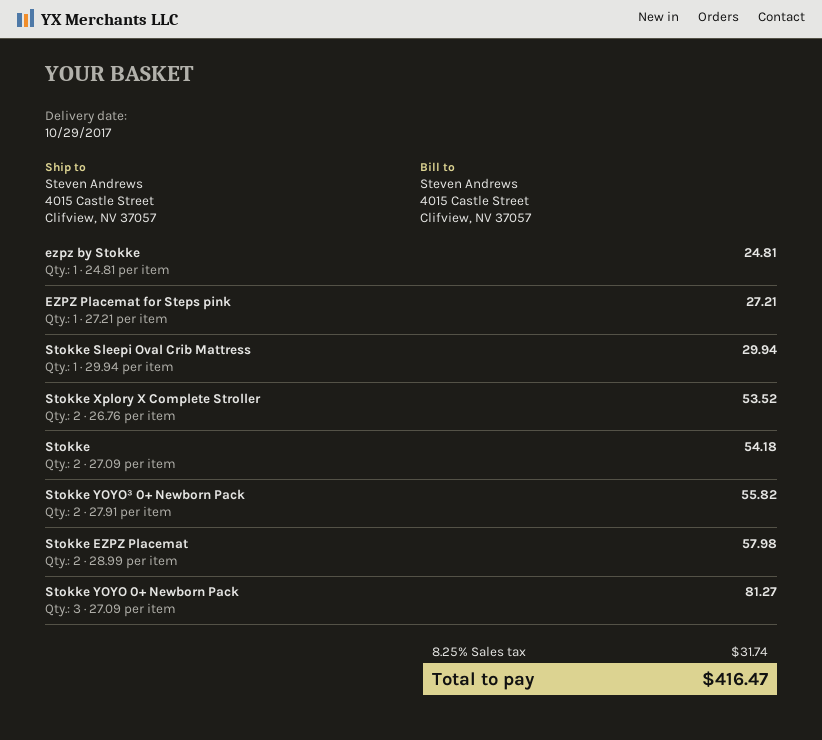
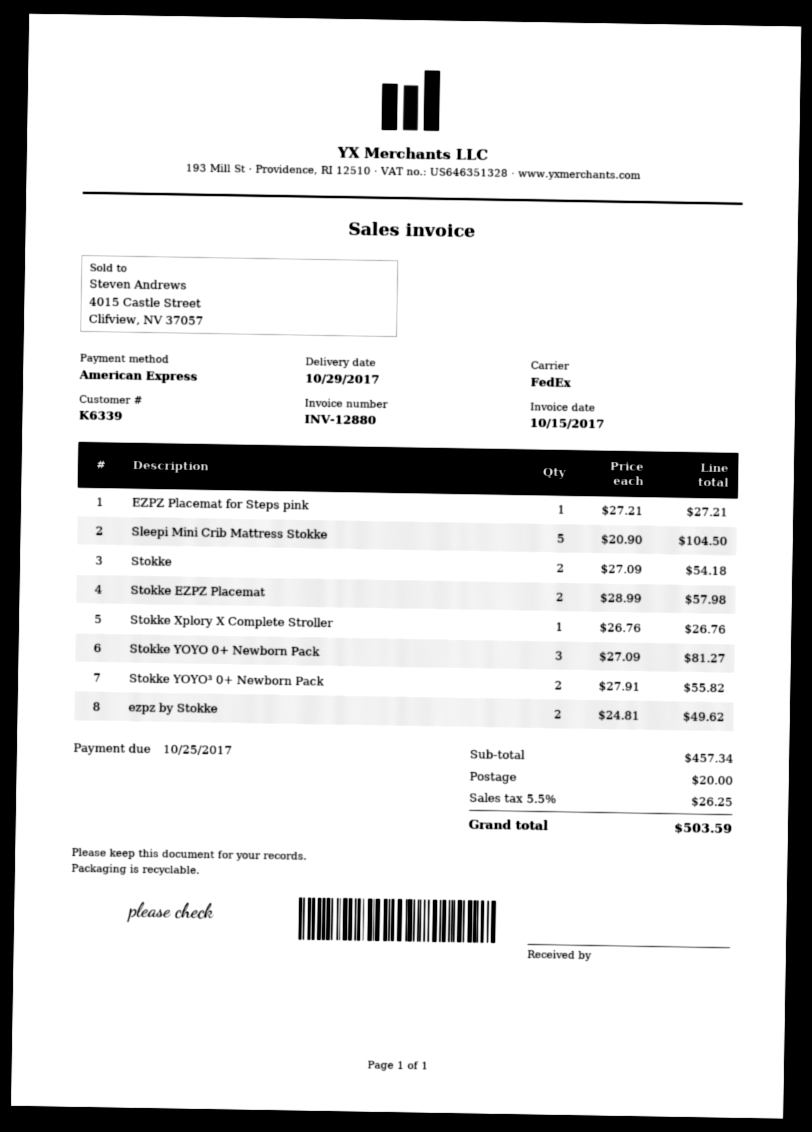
ezpz by Stokke: 1 x 24.81 = 24.81 -> 2 x 24.81 = 49.62
Stokke Sleepi Oval Crib Mattress: 1 x 29.94 = 29.94 -> none
Stokke Xplory X Complete Stroller: 2 x 26.76 = 53.52 -> 1 x 26.76 = 26.76
Sleepi Mini Crib Mattress Stokke: none -> 5 x 20.90 = 104.50
shipping: none -> 20.00
tax: 8.25% = 31.74 -> 5.5% = 26.25
total: 416.47 -> 503.59

